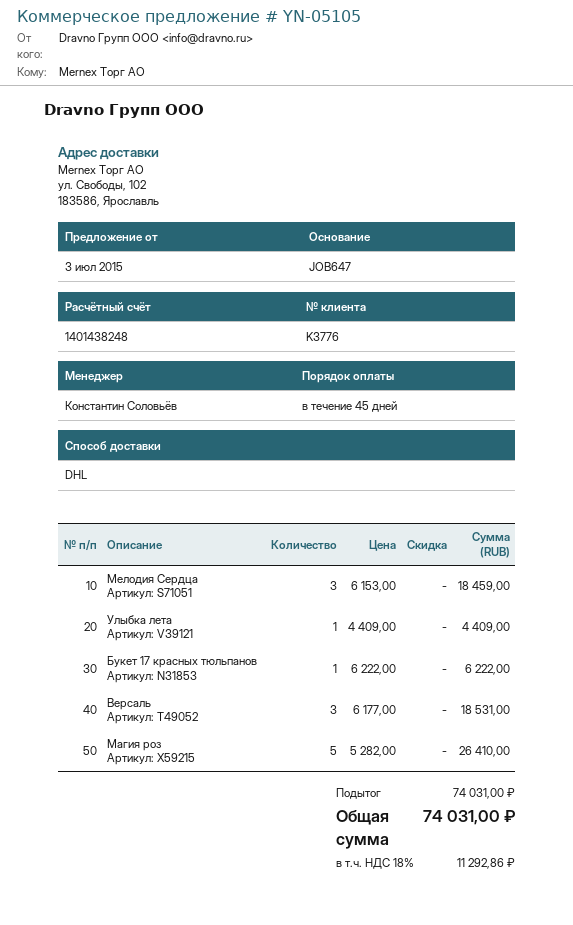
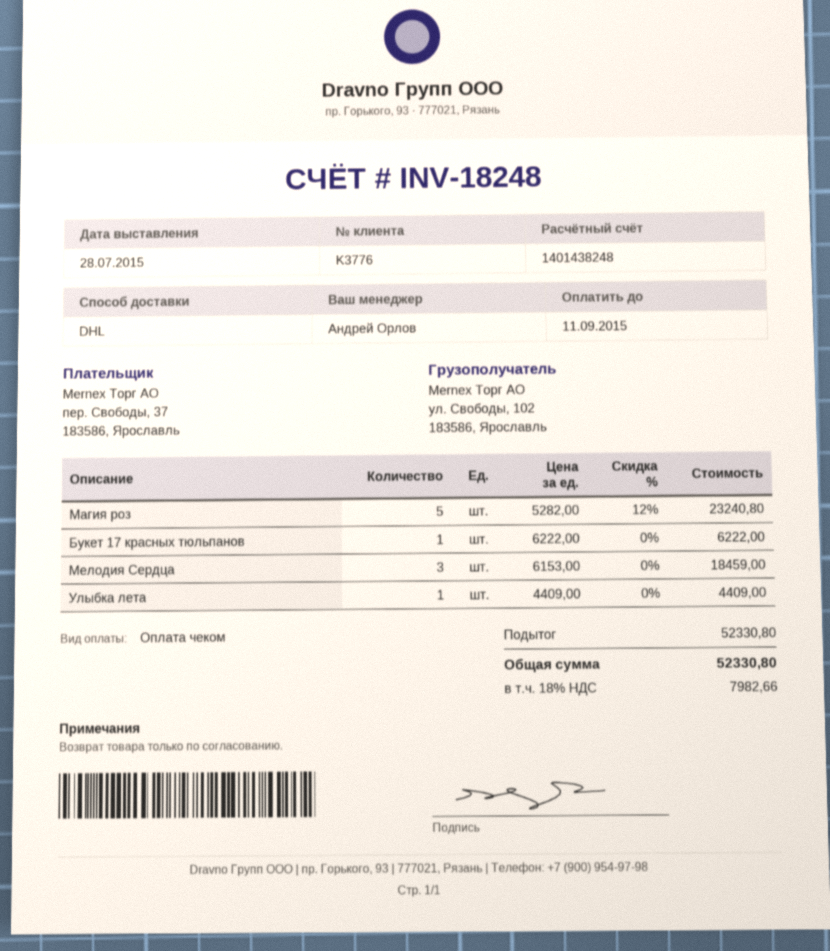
sales rep: Константин Соловьёв -> Андрей Орлов
Версаль: 3 x 6177.00 = 18531.00 -> none
Магия роз: 5 x 5282.00 = 26410.00 -> 5 x 5282.00 - 12% = 23240.80
subtotal: 74031.00 -> 52330.80
tax: 18% = 11292.86 -> 18% = 7982.66
total: 74031.00 -> 52330.80

